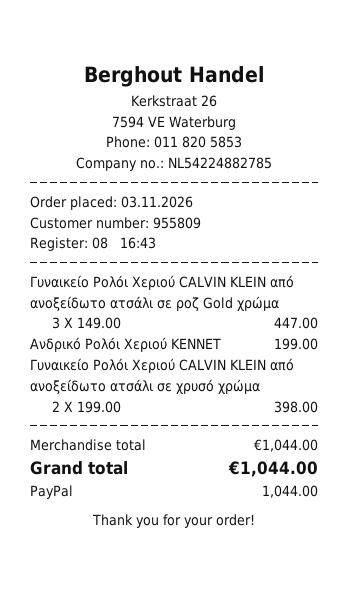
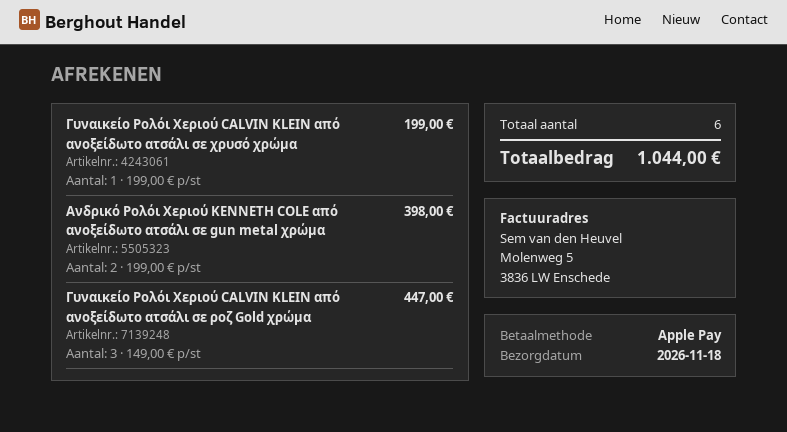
payment method: PayPal -> Apple Pay
Ανδρικό Ρολόι Χεριού KENNET: 1 x 199.00 = 199.00 -> 2 x 199.00 = 398.00
Γυναικείο Ρολόι Χεριού CALVIN KLEIN από ανοξείδωτο ατσάλι σε χρυσό χρώμα: 2 x 199.00 = 398.00 -> 1 x 199.00 = 199.00

